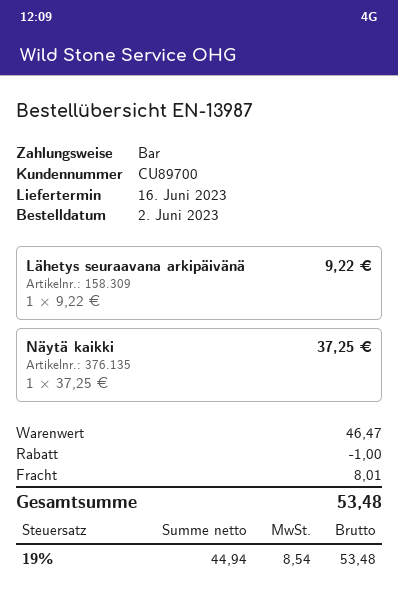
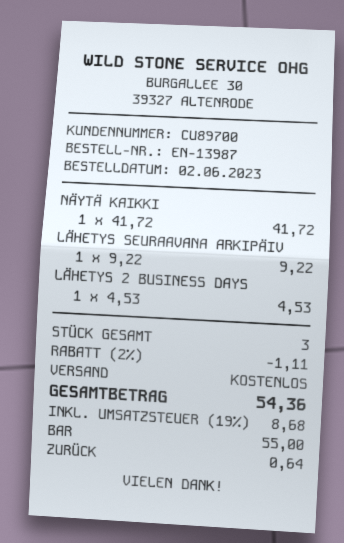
Näytä kaikki: 1 x 37.25 = 37.25 -> 1 x 41.72 = 41.72
LÄHETYS 2 BUSINESS DAYS: none -> 1 x 4.53 = 4.53
discount: 1.00 -> 1.11
shipping: 8.01 -> 0.00
tax: 19% = 8.54 -> 19% = 8.68
total: 53.48 -> 54.36

